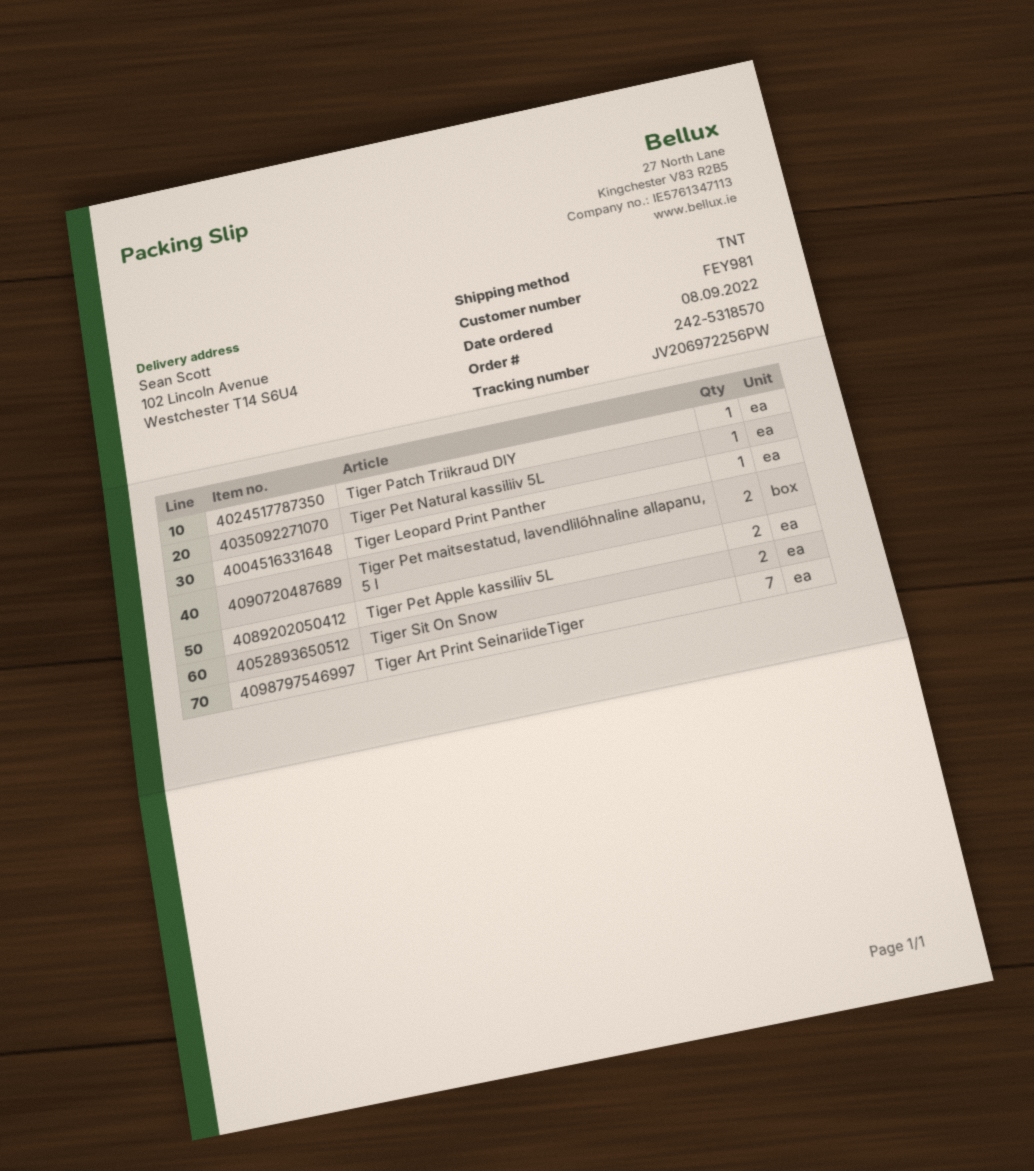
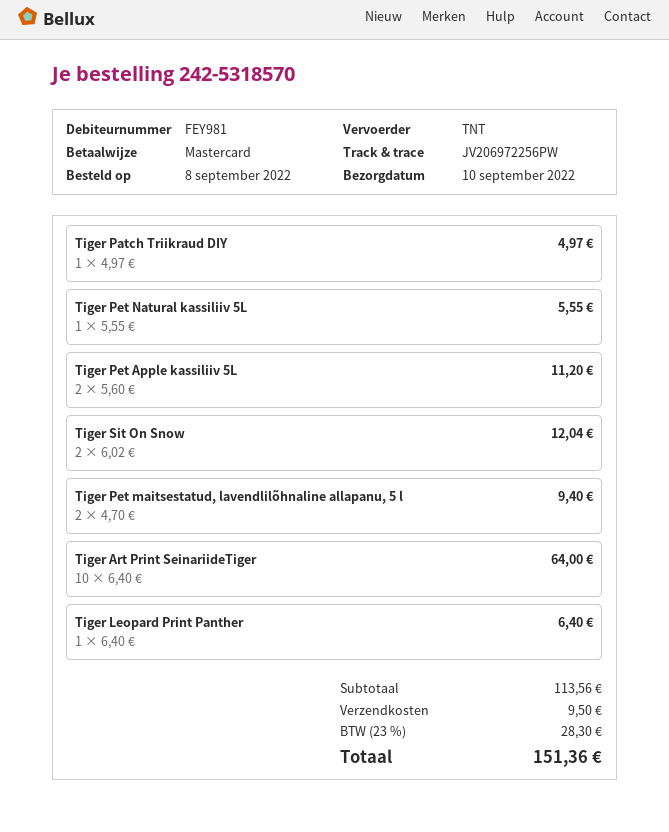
Tiger Art Print SeinariideTiger: 7 -> 10

